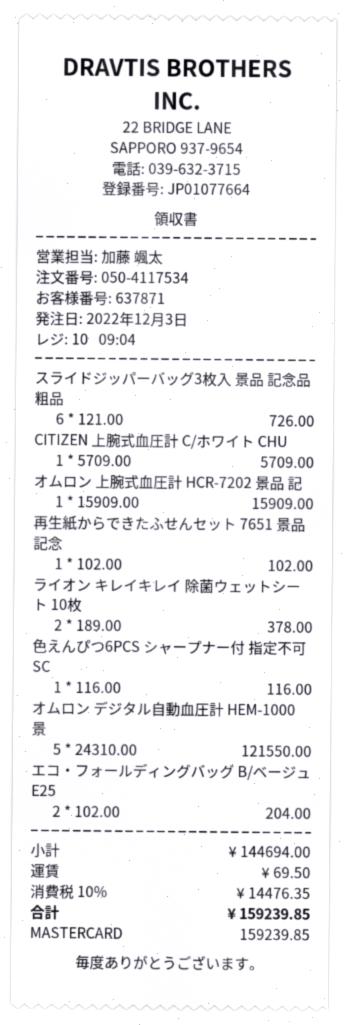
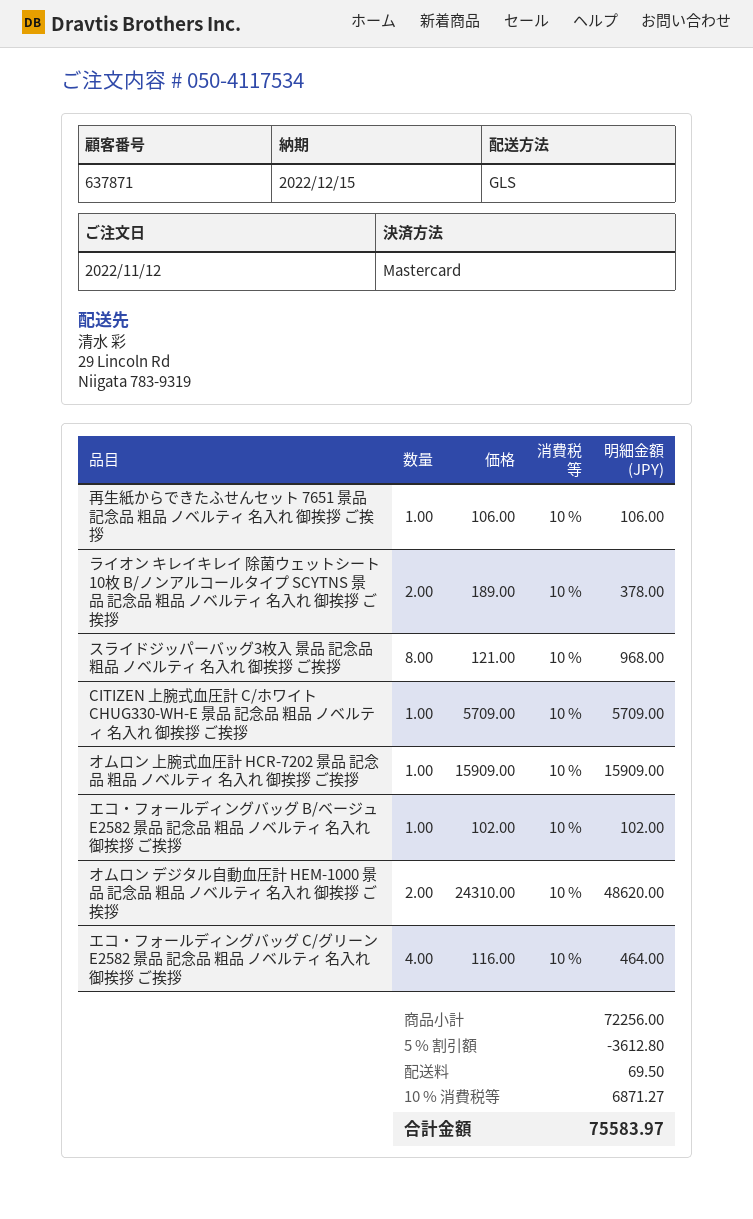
order date: 2022-12-03 -> 2022-11-12
スライドジッパーバッグ3枚入 景品 記念品 粗品: 6 x 121.00 = 726.00 -> 8 x 121.00 = 968.00
再生紙からできたふせんセット 7651 景品 記念: 1 x 102.00 = 102.00 -> 1 x 106.00 = 106.00
色えんぴつ6PCS シャープナー付 指定不可 SC: 1 x 116.00 = 116.00 -> none
オムロン デジタル自動血圧計 HEM-1000 景: 5 x 24310.00 = 121550.00 -> 2 x 24310.00 = 48620.00
エコ・フォールディングバッグ B/ベージュ E25: 2 x 102.00 = 204.00 -> 1 x 102.00 = 102.00
エコ・フォールディングバッグ C/グリーン E2582 景品 記念品 粗品 ノベルティ 名入れ 御挨拶 ご挨拶: none -> 4 x 116.00 = 464.00
subtotal: 144694.00 -> 72256.00
discount: none -> 5% = 3612.80
tax: 10% = 14476.35 -> 10% = 6871.27
total: 159239.85 -> 75583.97

